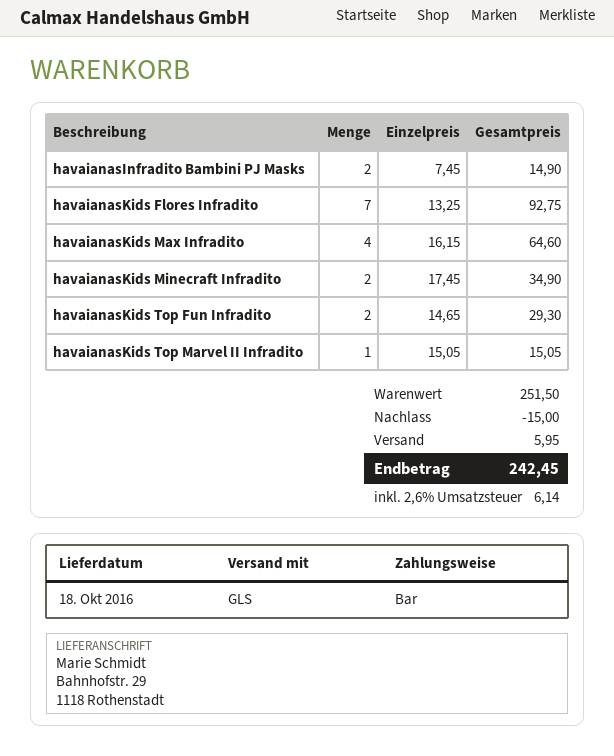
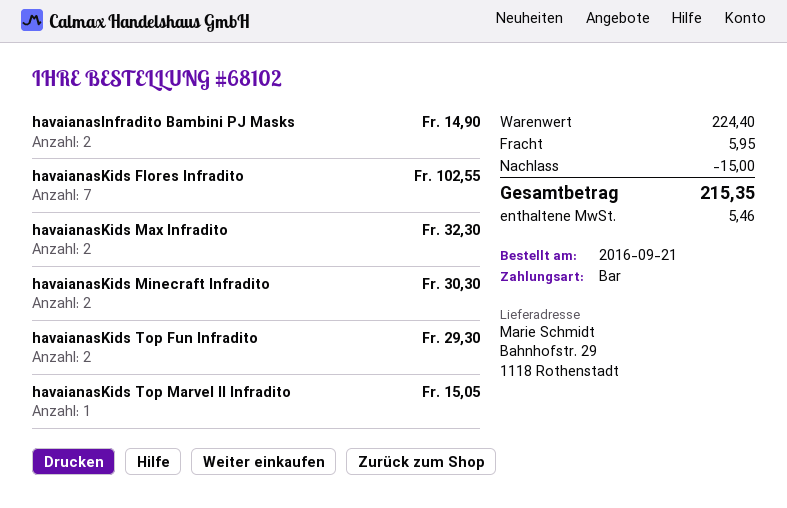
havaianasKids Flores Infradito: 7 for 92.75 -> 7 for 102.55
havaianasKids Max Infradito: 4 for 64.60 -> 2 for 32.30
havaianasKids Minecraft Infradito: 2 for 34.90 -> 2 for 30.30
subtotal: 251.50 -> 224.40
tax: 6.14 -> 5.46
total: 242.45 -> 215.35

